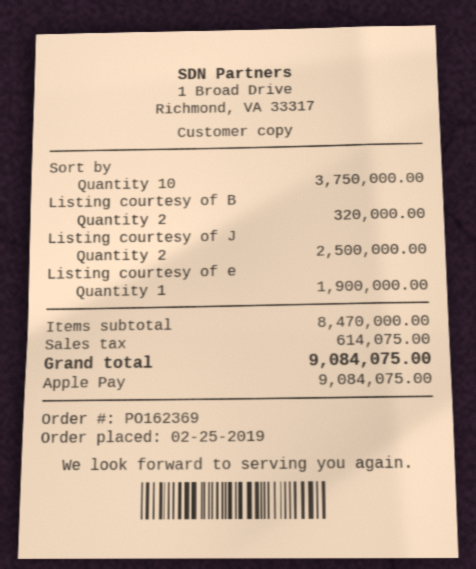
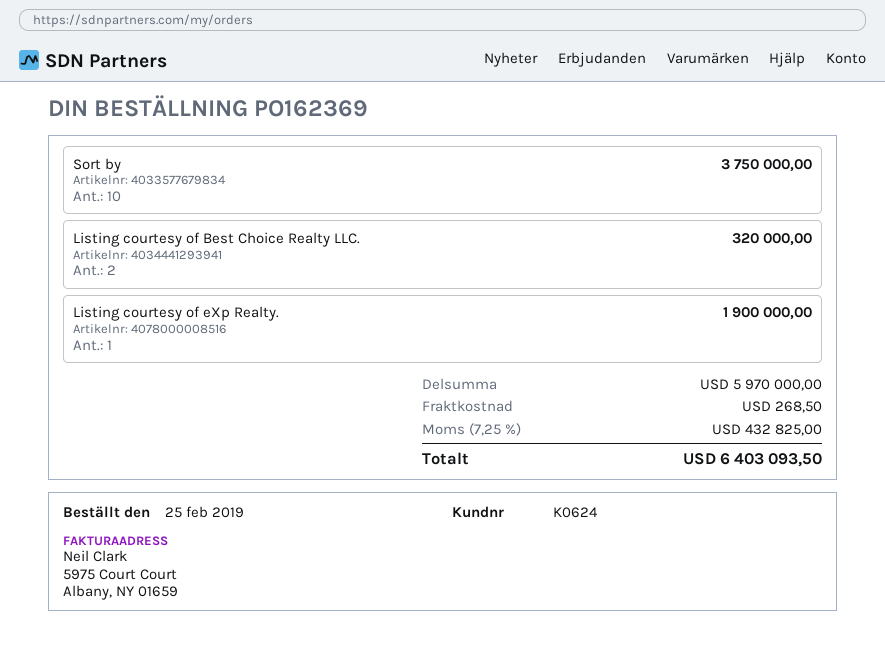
Listing courtesy of J: 2 for 2500000.00 -> none
subtotal: 8470000.00 -> 5970000.00
shipping: none -> 268.50
tax: 614075.00 -> 432825.00
total: 9084075.00 -> 6403093.50

